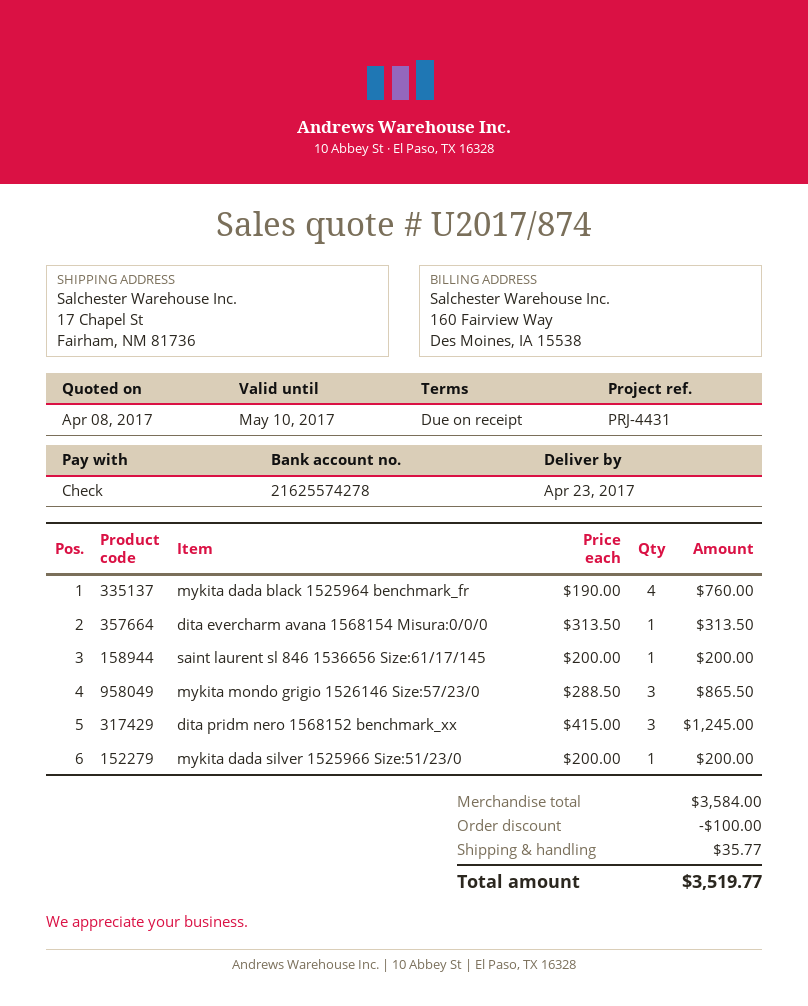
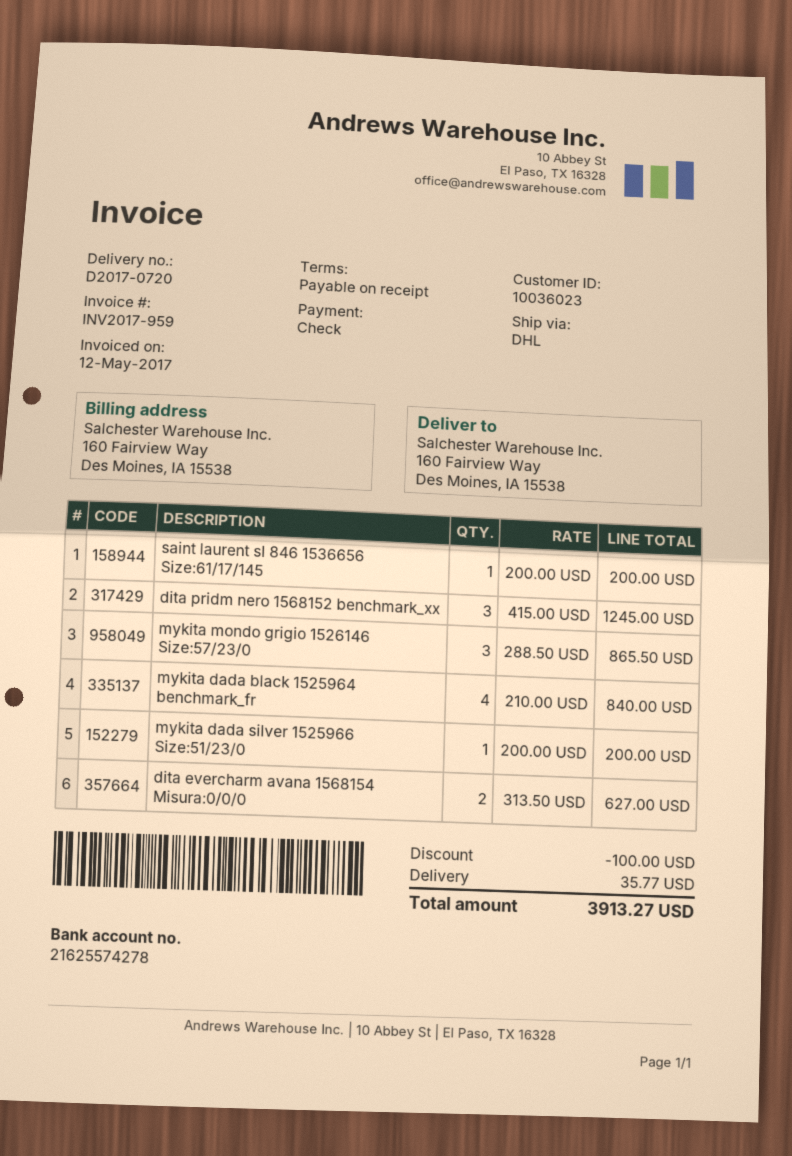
ship to: 17 Chapel St, Fairham, NM 81736 -> 160 Fairview Way, Des Moines, IA 15538
mykita dada black 1525964 benchmark_fr: 4 x 190.00 = 760.00 -> 4 x 210.00 = 840.00
dita evercharm avana 1568154 Misura:0/0/0: 1 x 313.50 = 313.50 -> 2 x 313.50 = 627.00
total: 3519.77 -> 3913.27

